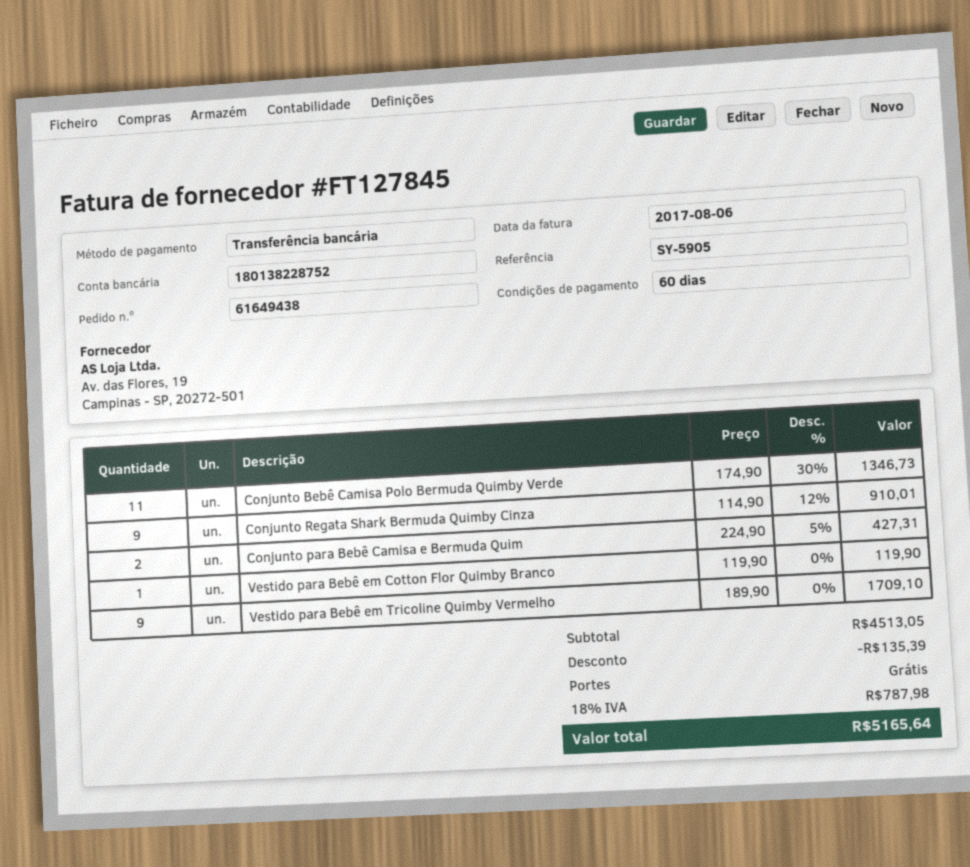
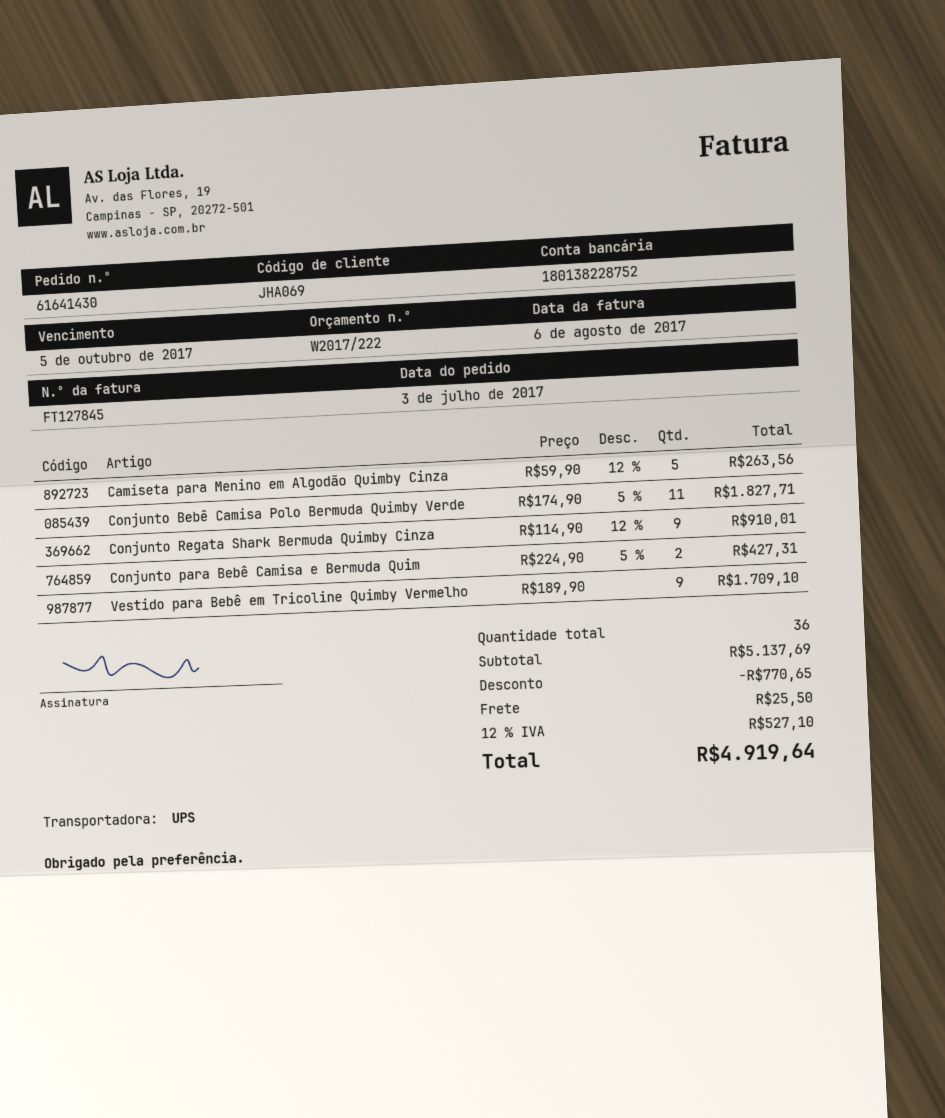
order number: 61649438 -> 61641430
Conjunto Bebê Camisa Polo Bermuda Quimby Verde: 11 x 174.90 - 30% = 1346.73 -> 11 x 174.90 - 5% = 1827.71
Vestido para Bebê em Cotton Flor Quimby Branco: 1 x 119.90 = 119.90 -> none
Camiseta para Menino em Algodão Quimby Cinza: none -> 5 x 59.90 - 12% = 263.56
subtotal: 4513.05 -> 5137.69
discount: 135.39 -> 770.65
shipping: 0.00 -> 25.50
tax: 18% = 787.98 -> 12% = 527.10
total: 5165.64 -> 4919.64

